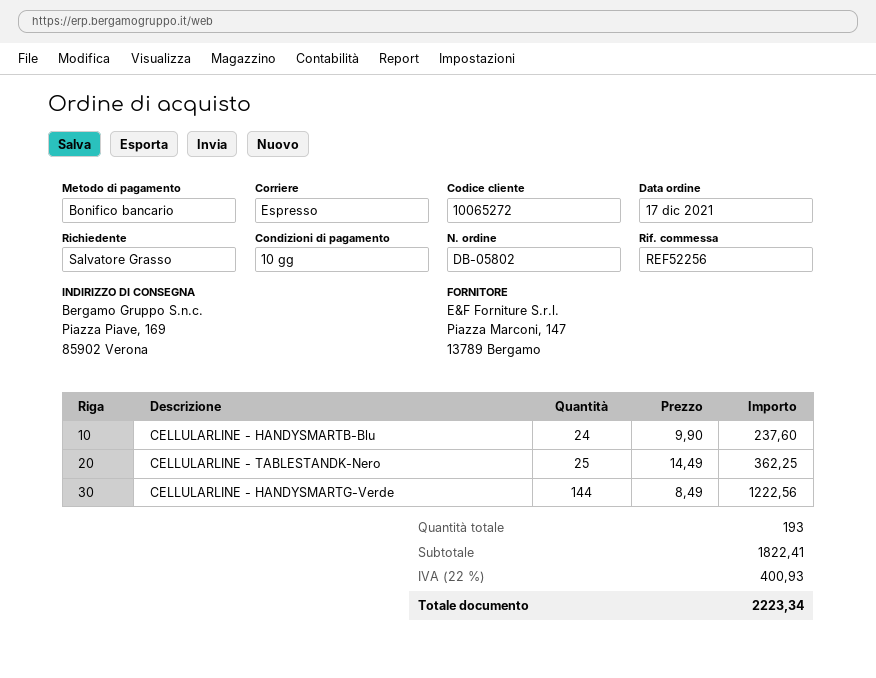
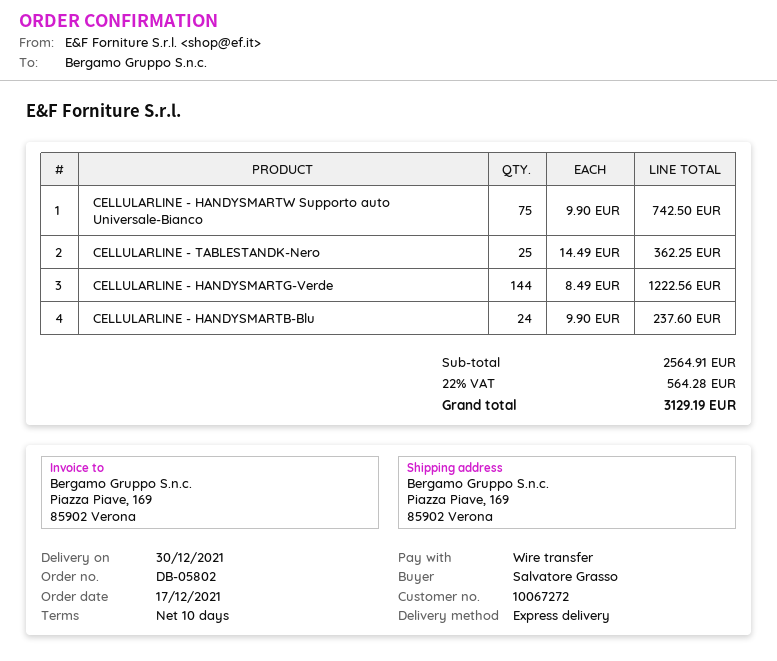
customer number: 10065272 -> 10067272
CELLULARLINE - HANDYSMARTW Supporto auto Universale-Bianco: none -> 75 x 9.90 = 742.50
subtotal: 1822.41 -> 2564.91
tax: 22% = 400.93 -> 22% = 564.28
total: 2223.34 -> 3129.19

